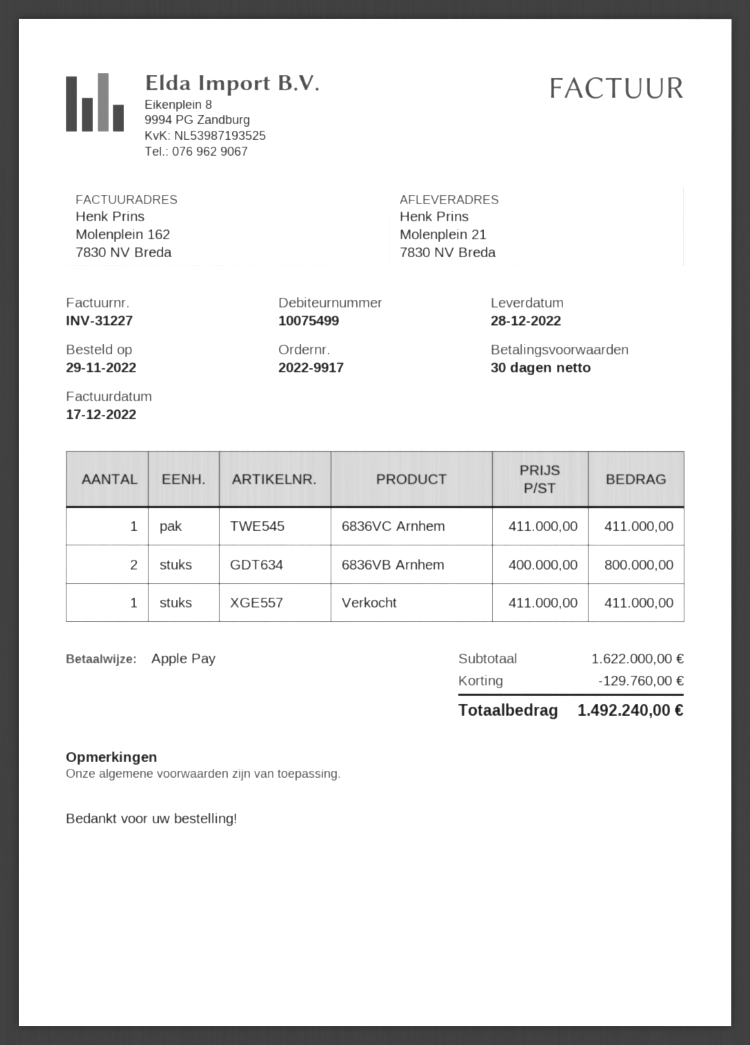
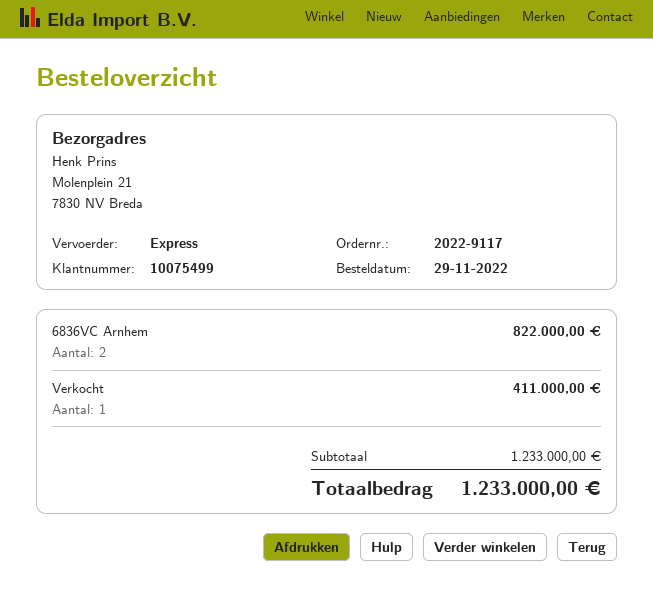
order number: 2022-9917 -> 2022-9117
6836VC Arnhem: 1 for 411000.00 -> 2 for 822000.00
6836VB Arnhem: 2 for 800000.00 -> none
subtotal: 1622000.00 -> 1233000.00
discount: 129760.00 -> none
total: 1492240.00 -> 1233000.00

